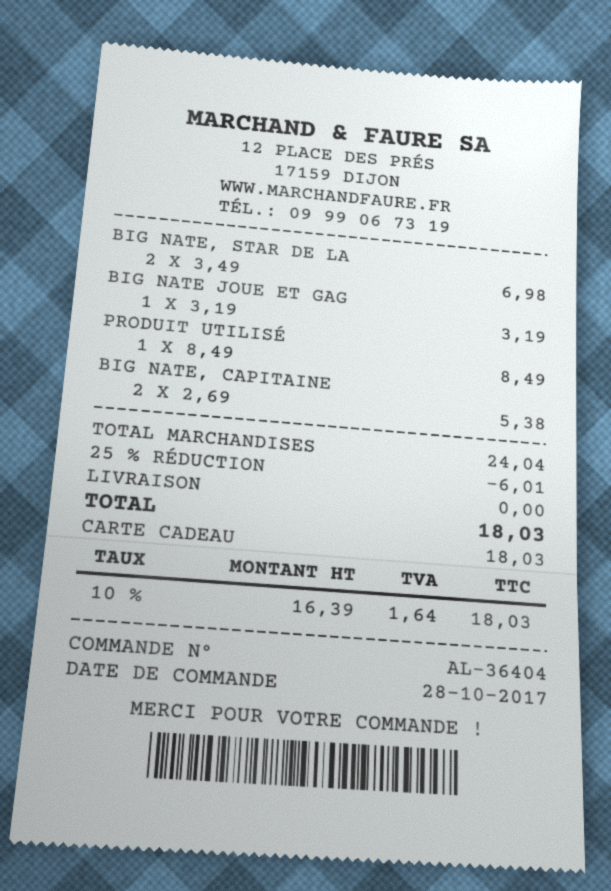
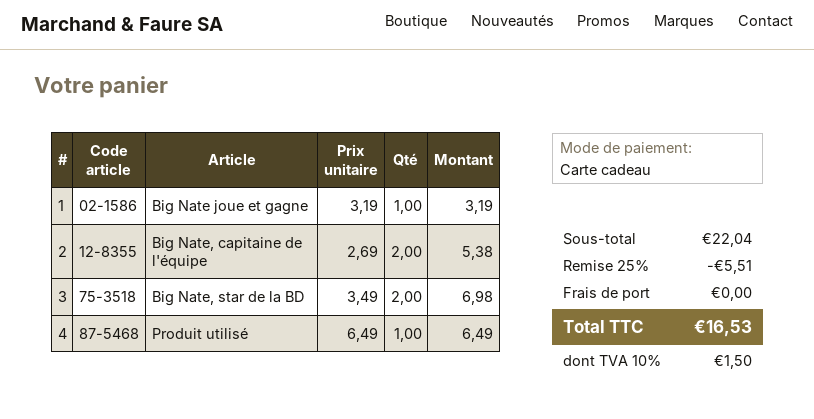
PRODUIT UTILISÉ: 1 x 8.49 = 8.49 -> 1 x 6.49 = 6.49
subtotal: 24.04 -> 22.04
discount: 25% = 6.01 -> 25% = 5.51
tax: 10% = 1.64 -> 10% = 1.50
total: 18.03 -> 16.53

